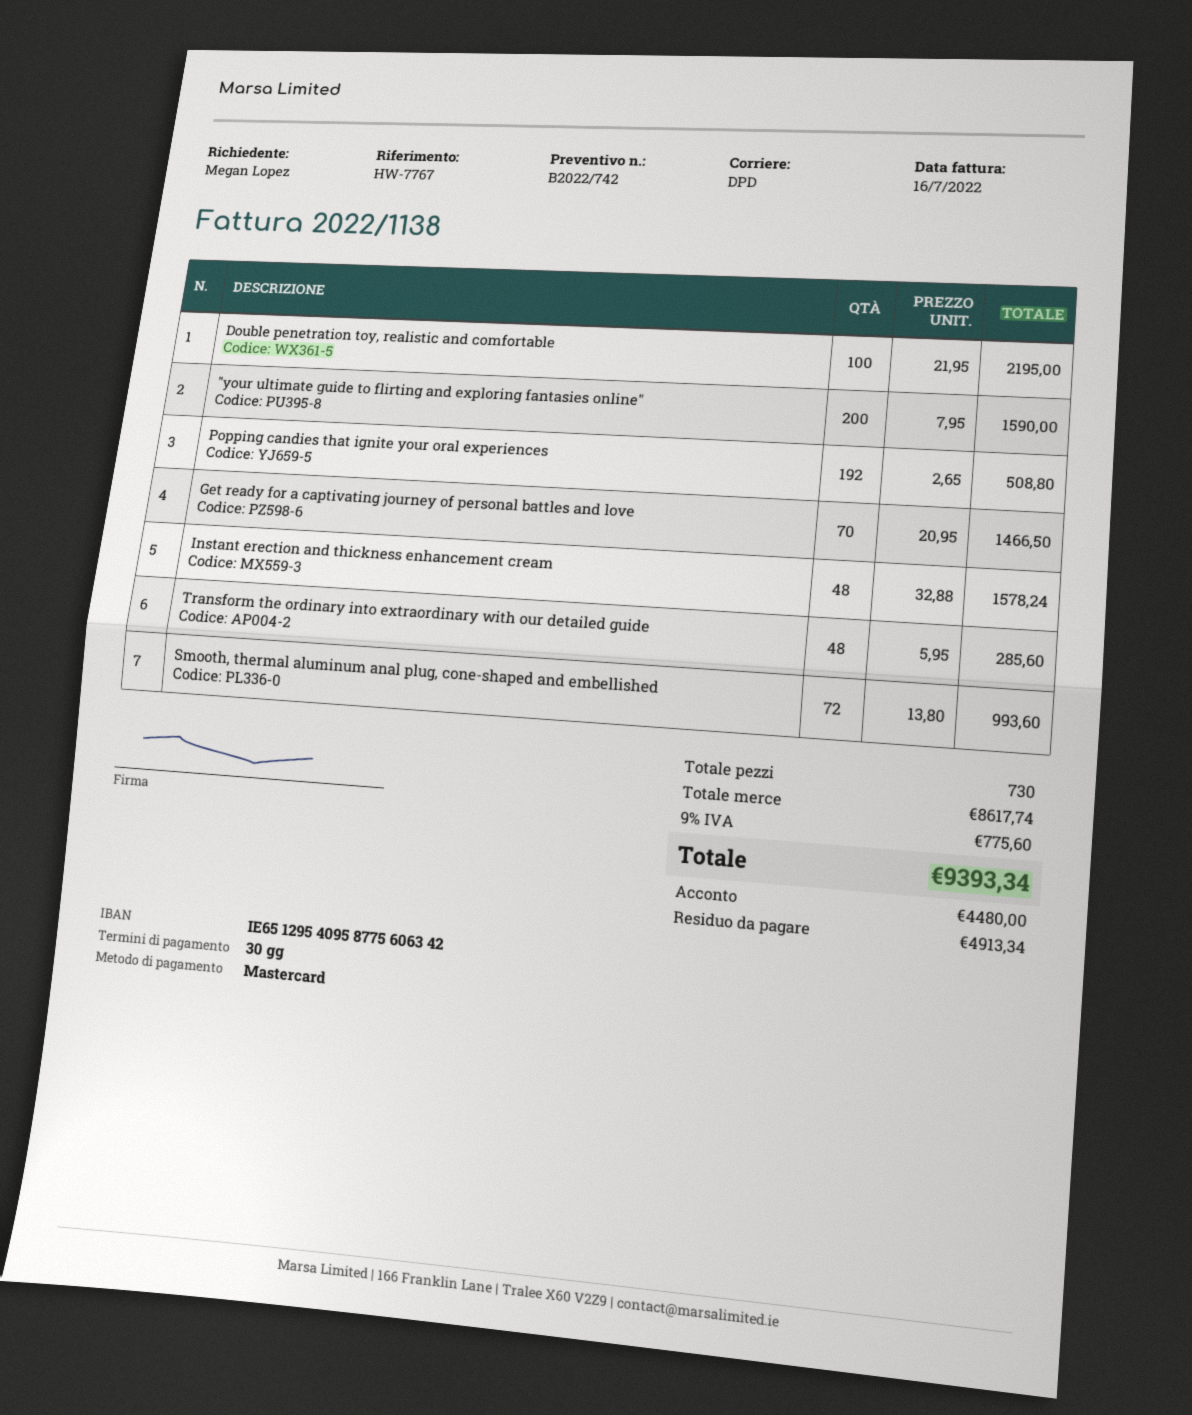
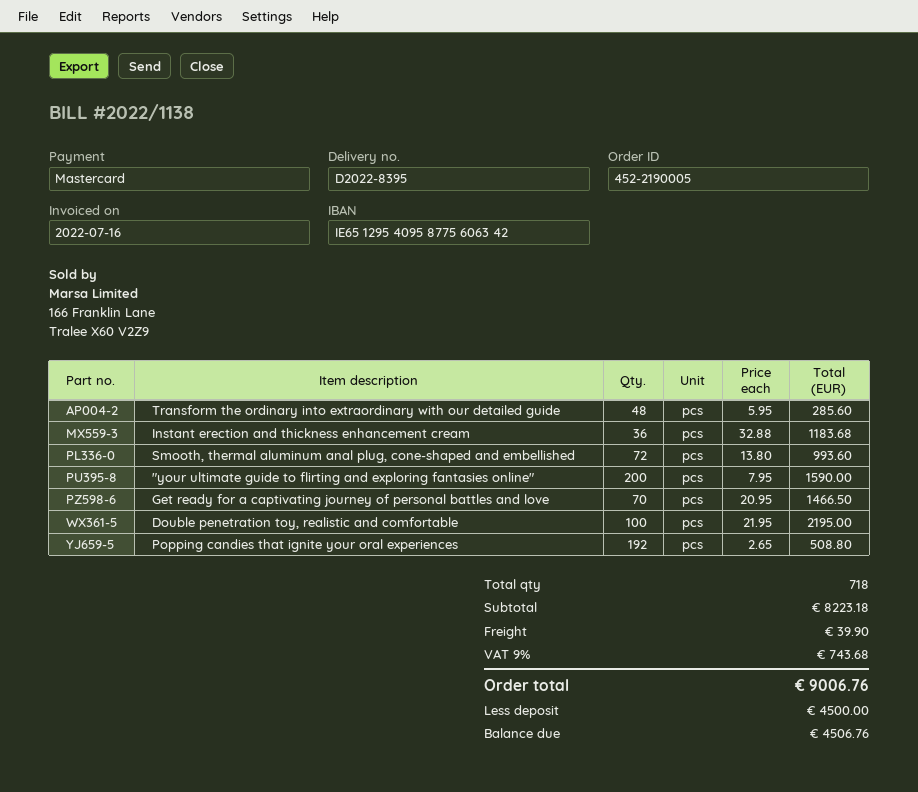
Instant erection and thickness enhancement cream: 48 x 32.88 = 1578.24 -> 36 x 32.88 = 1183.68
total quantity: 730 -> 718
subtotal: 8617.74 -> 8223.18
shipping: none -> 39.90
tax: 9% = 775.60 -> 9% = 743.68
total: 9393.34 -> 9006.76
deposit: 4480.00 -> 4500.00
balance: 4913.34 -> 4506.76

